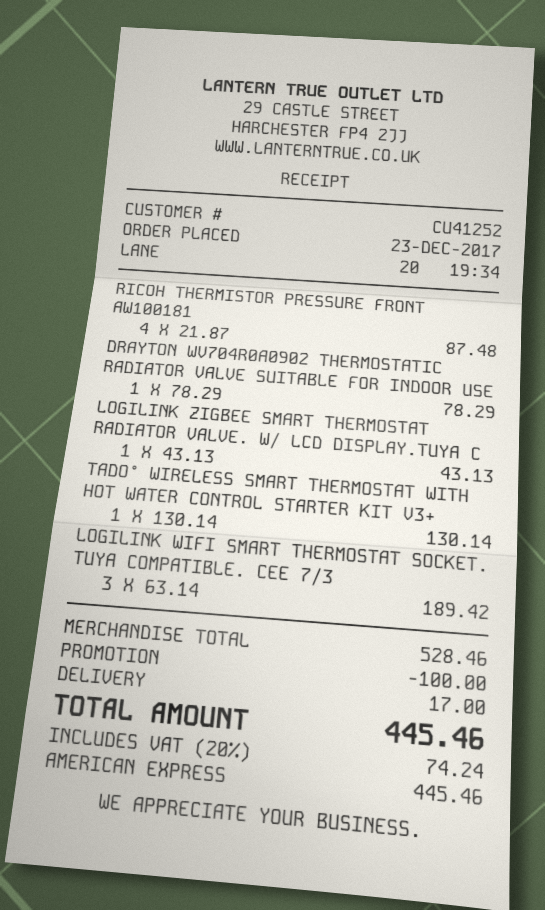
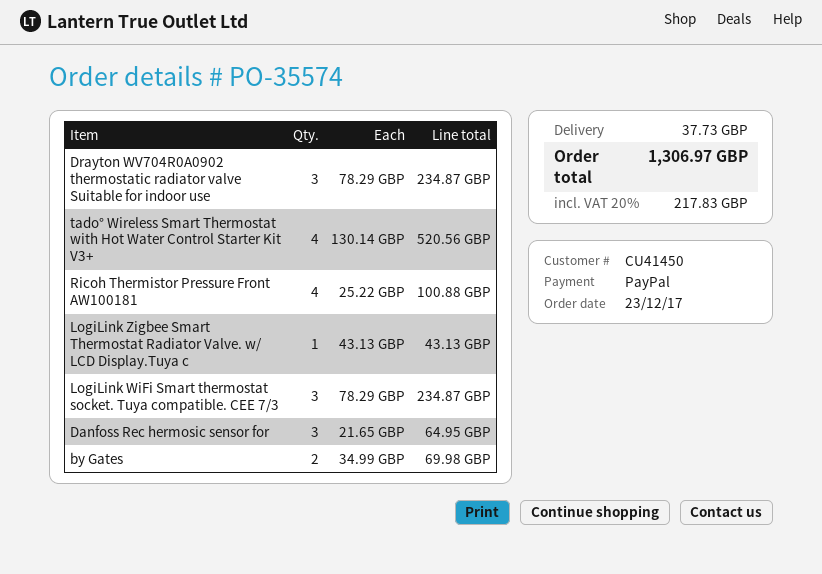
customer number: CU41252 -> CU41450
payment method: American Express -> PayPal
RICOH THERMISTOR PRESSURE FRONT AW100181: 4 x 21.87 = 87.48 -> 4 x 25.22 = 100.88
DRAYTON WV704R0A0902 THERMOSTATIC RADIATOR VALVE SUITABLE FOR INDOOR USE: 1 x 78.29 = 78.29 -> 3 x 78.29 = 234.87
TADO° WIRELESS SMART THERMOSTAT WITH HOT WATER CONTROL STARTER KIT V3+: 1 x 130.14 = 130.14 -> 4 x 130.14 = 520.56
LOGILINK WIFI SMART THERMOSTAT SOCKET. TUYA COMPATIBLE. CEE 7/3: 3 x 63.14 = 189.42 -> 3 x 78.29 = 234.87
Danfoss Rec hermosic sensor for: none -> 3 x 21.65 = 64.95
by Gates: none -> 2 x 34.99 = 69.98
discount: 100.00 -> none
shipping: 17.00 -> 37.73
tax: 20% = 74.24 -> 20% = 217.83
total: 445.46 -> 1306.97

